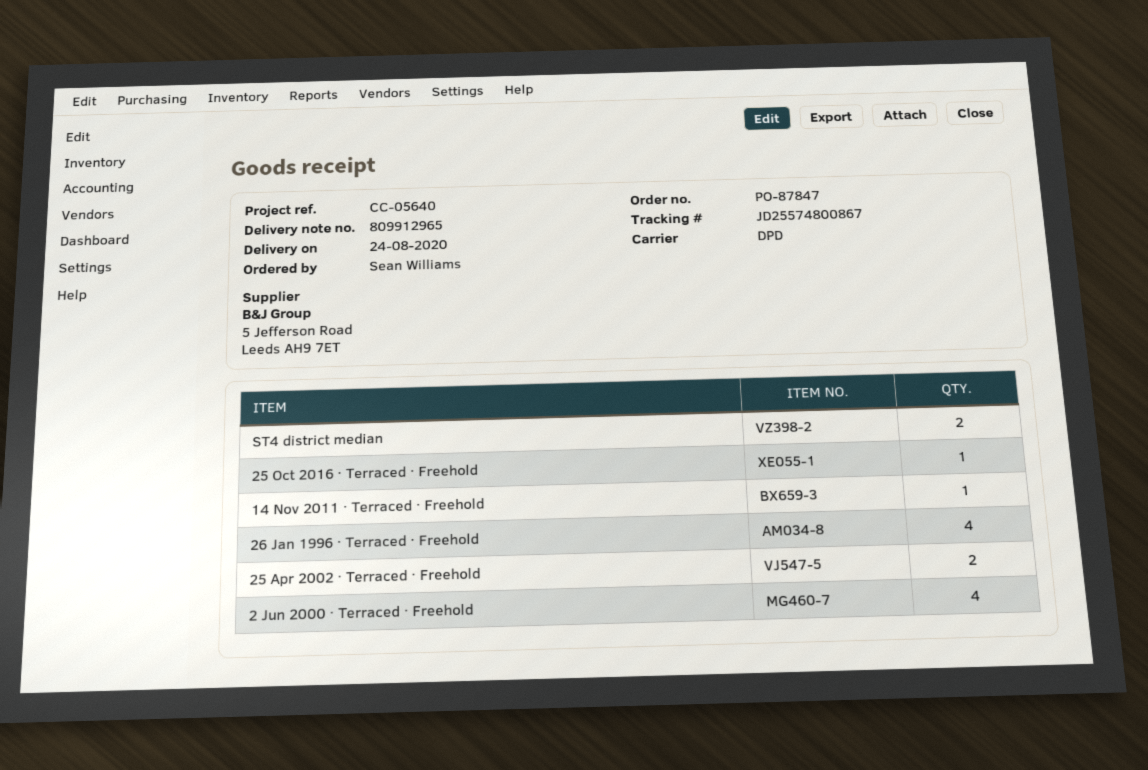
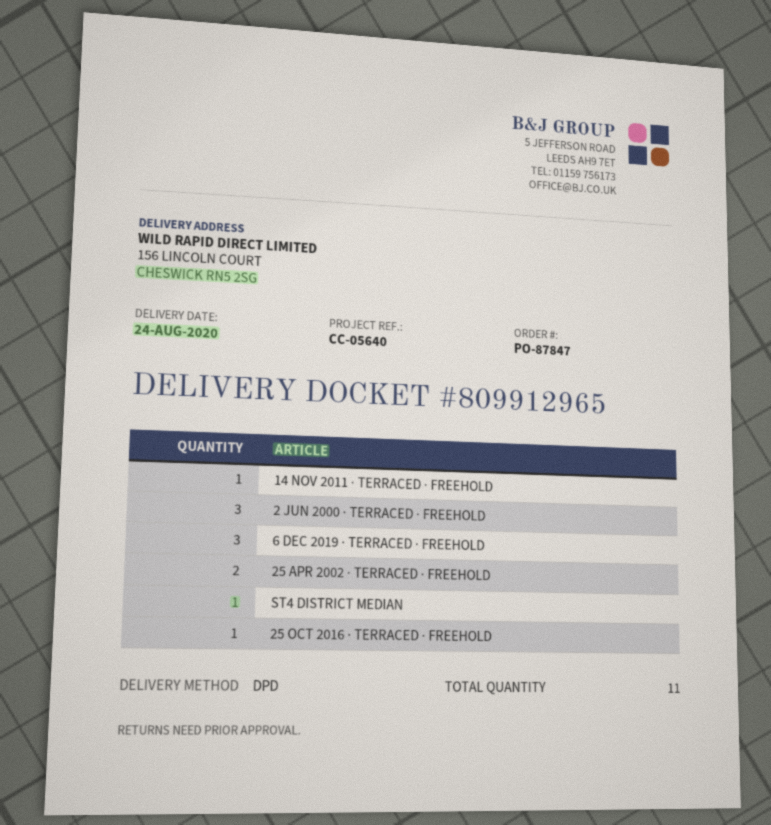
ST4 district median: 2 -> 1
26 Jan 1996 · Terraced · Freehold: 4 -> none
2 Jun 2000 · Terraced · Freehold: 4 -> 3
6 DEC 2019 · TERRACED · FREEHOLD: none -> 3

